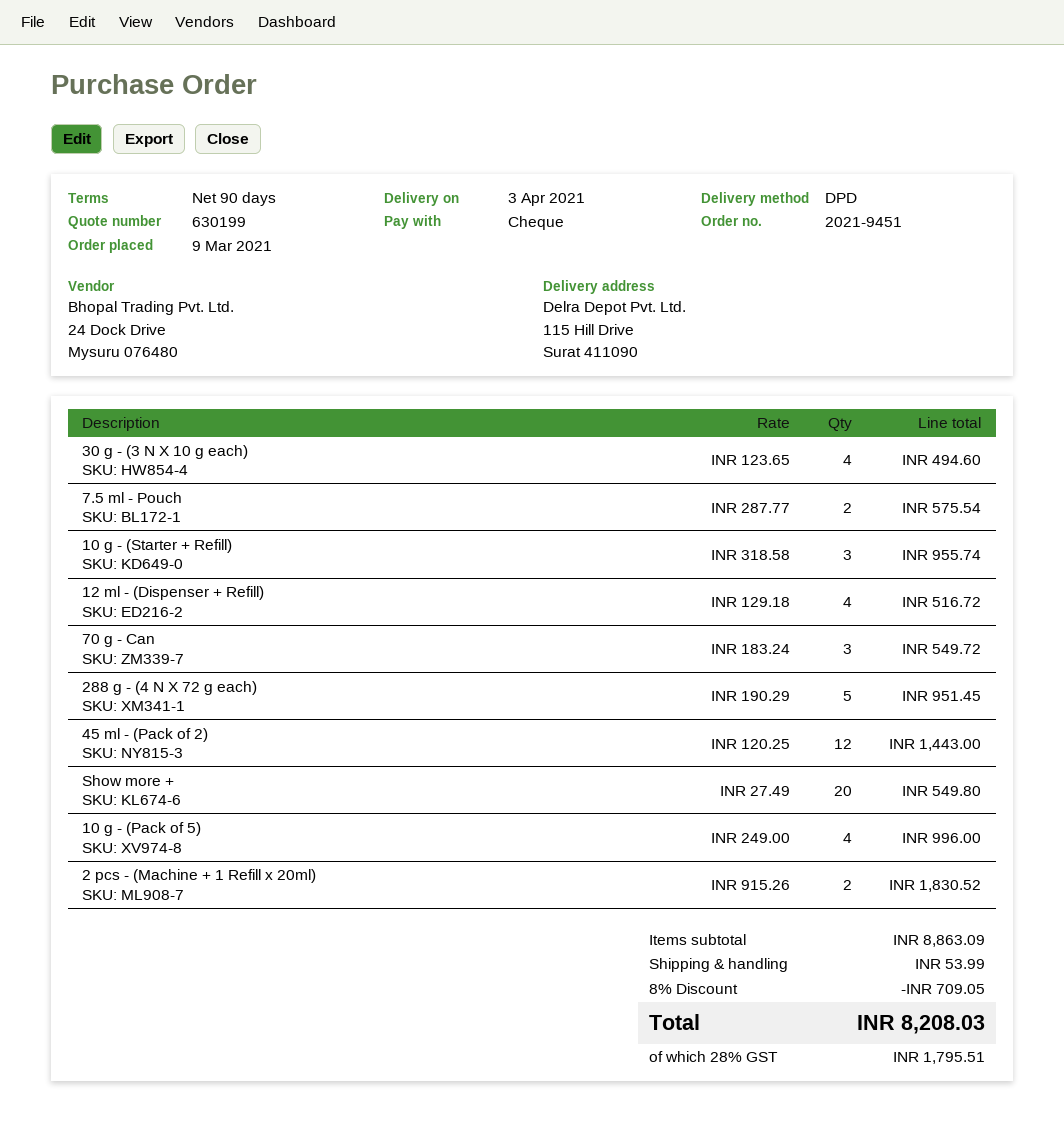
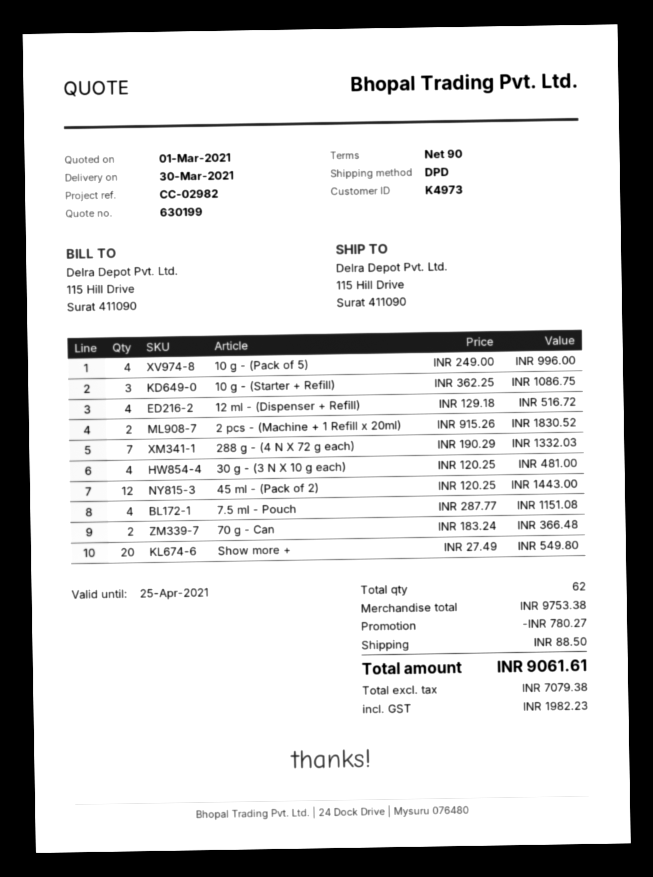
delivery date: 2021-04-03 -> 2021-03-30
30 g - (3 N X 10 g each): 4 x 123.65 = 494.60 -> 4 x 120.25 = 481.00
7.5 ml - Pouch: 2 x 287.77 = 575.54 -> 4 x 287.77 = 1151.08
10 g - (Starter + Refill): 3 x 318.58 = 955.74 -> 3 x 362.25 = 1086.75
70 g - Can: 3 x 183.24 = 549.72 -> 2 x 183.24 = 366.48
288 g - (4 N X 72 g each): 5 x 190.29 = 951.45 -> 7 x 190.29 = 1332.03
subtotal: 8863.09 -> 9753.38
discount: 709.05 -> 780.27
shipping: 53.99 -> 88.50
tax: 1795.51 -> 1982.23
total: 8208.03 -> 9061.61

